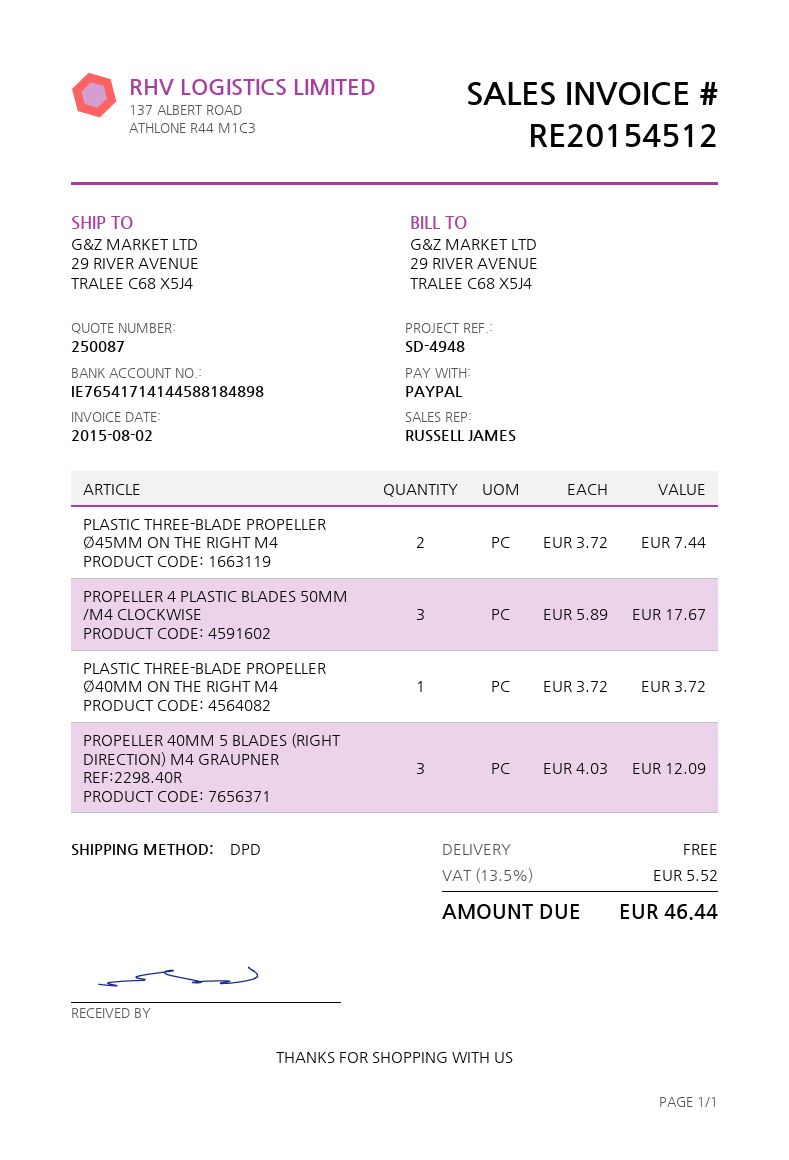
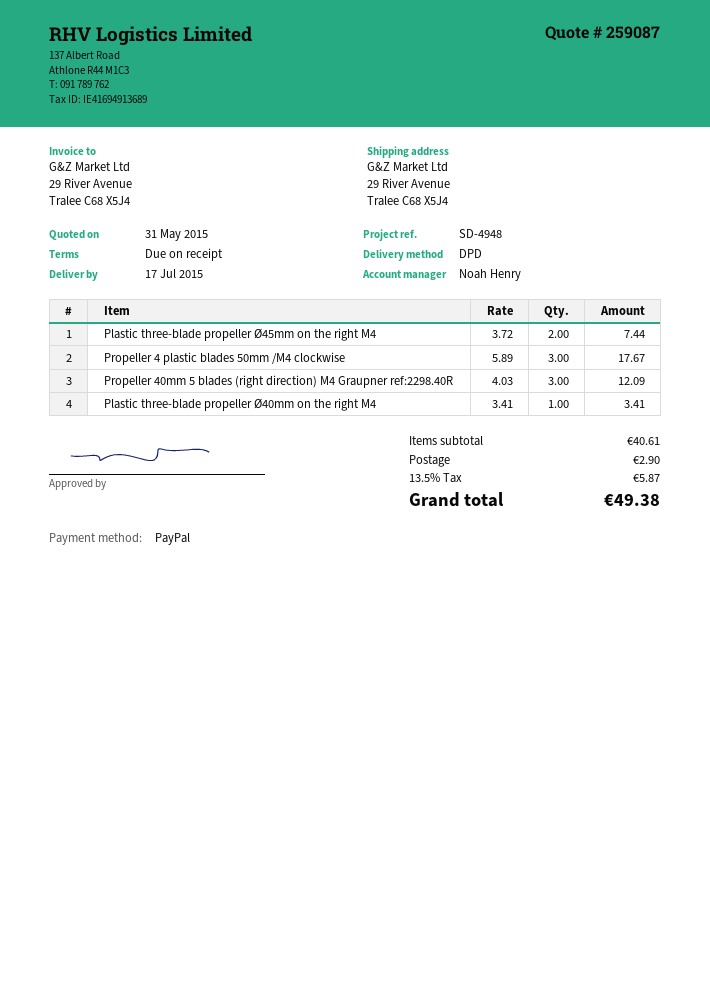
quote number: 250087 -> 259087
sales rep: RUSSELL JAMES -> Noah Henry
PLASTIC THREE-BLADE PROPELLER Ø40MM ON THE RIGHT M4: 1 x 3.72 = 3.72 -> 1 x 3.41 = 3.41
shipping: 0.00 -> 2.90
tax: 13.5% = 5.52 -> 13.5% = 5.87
total: 46.44 -> 49.38

